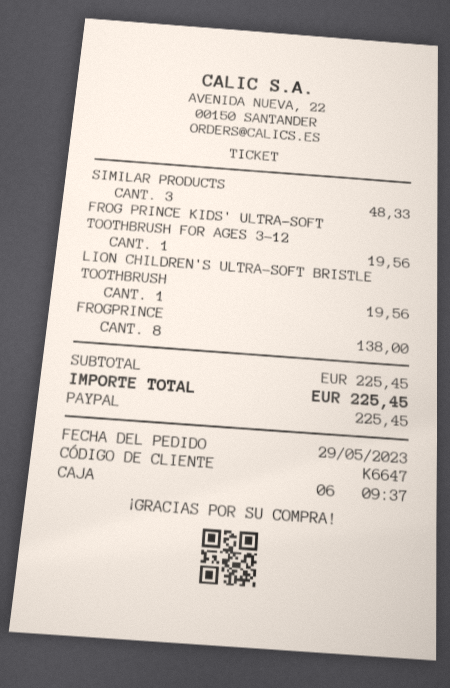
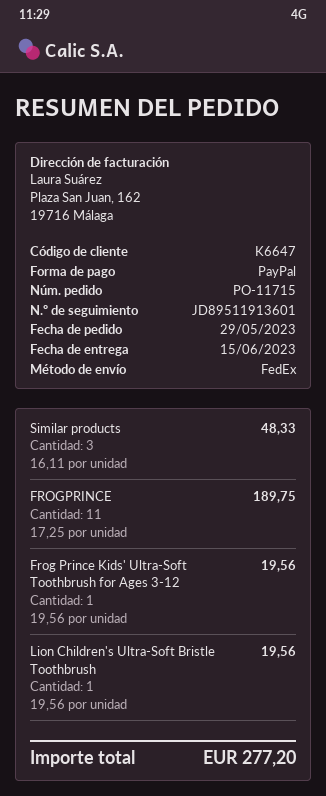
FROGPRINCE: 8 for 138.00 -> 11 for 189.75
total: 225.45 -> 277.20

